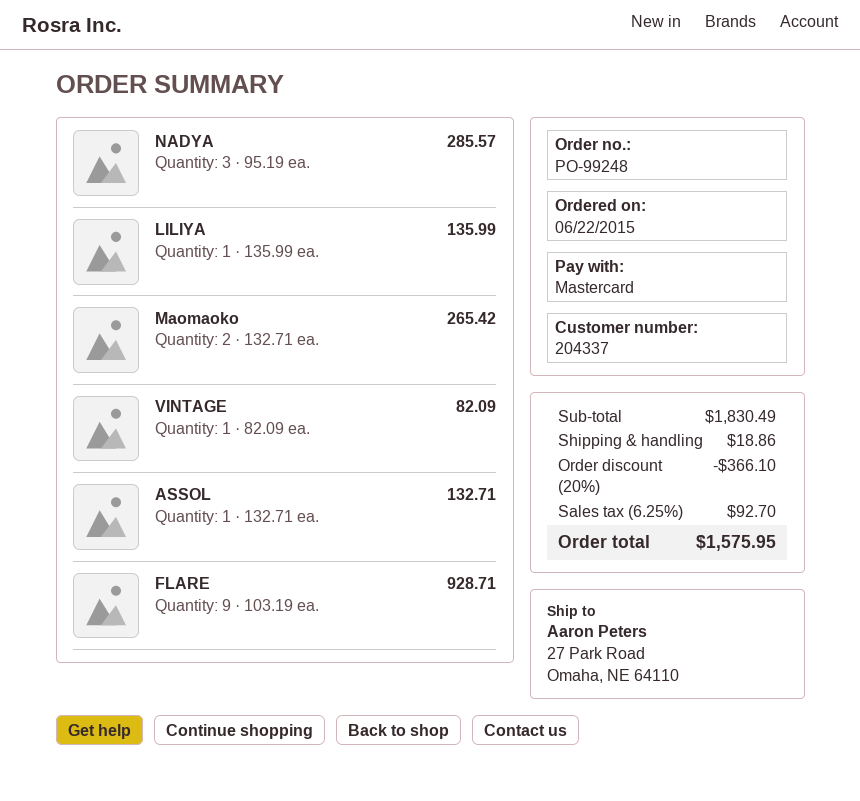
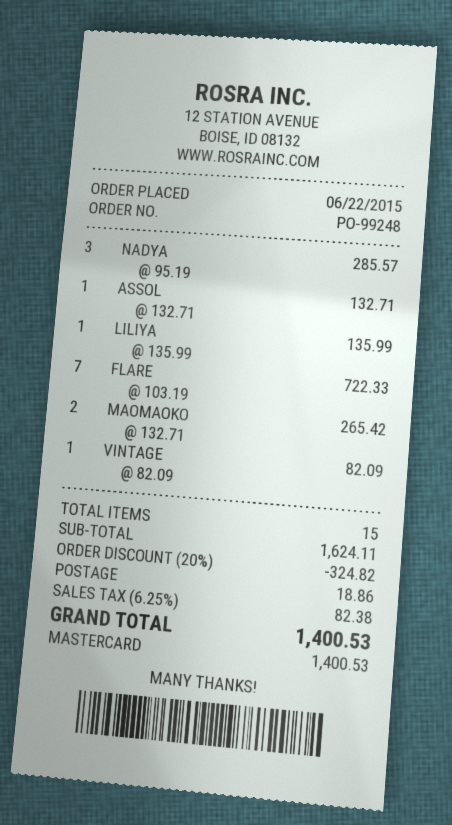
FLARE: 9 x 103.19 = 928.71 -> 7 x 103.19 = 722.33
subtotal: 1830.49 -> 1624.11
discount: 20% = 366.10 -> 20% = 324.82
tax: 6.25% = 92.70 -> 6.25% = 82.38
total: 1575.95 -> 1400.53

